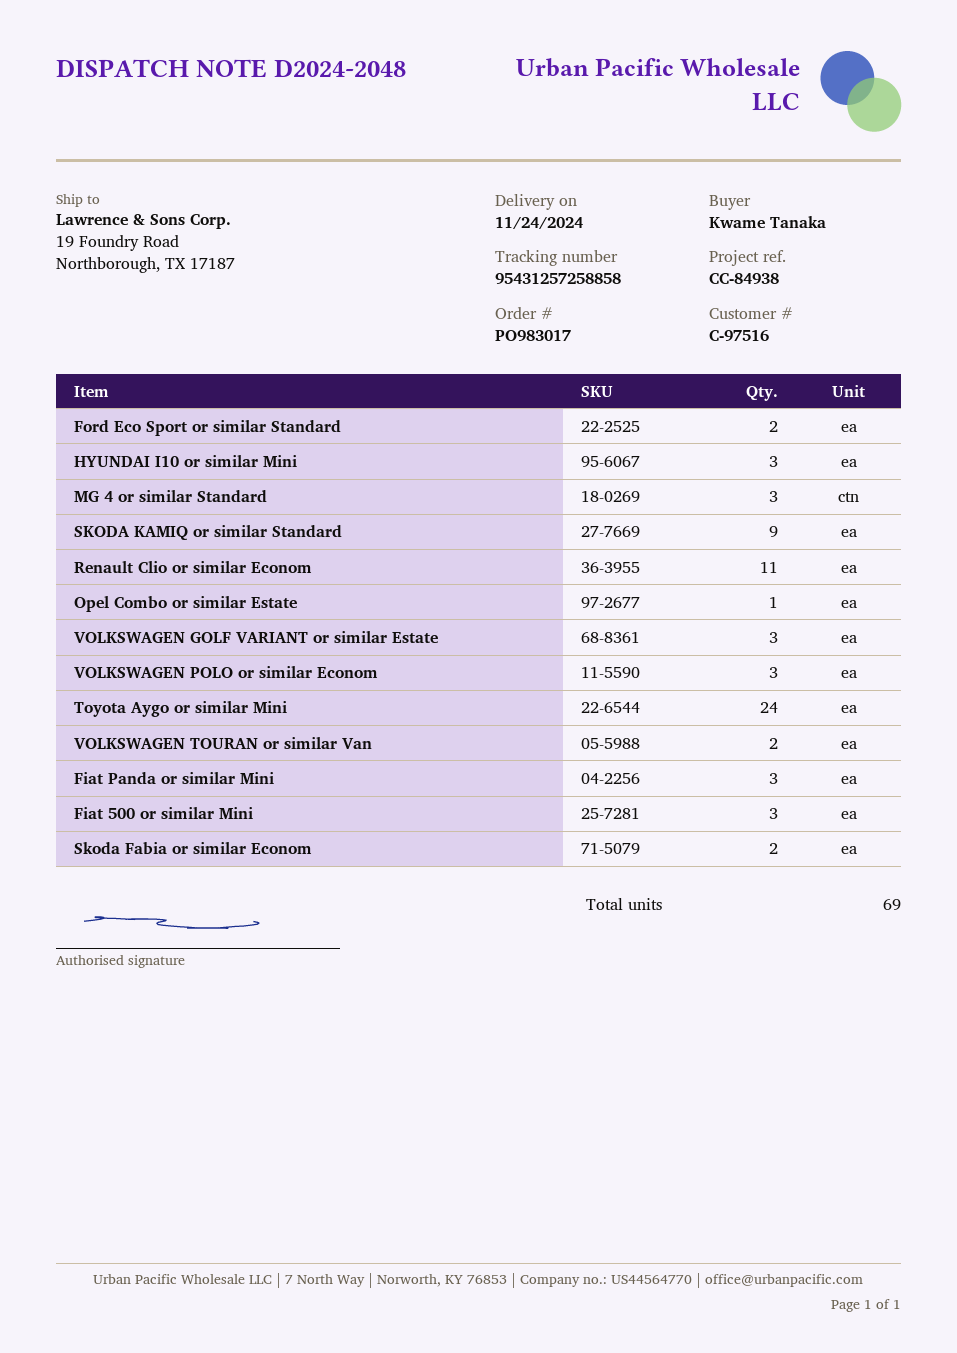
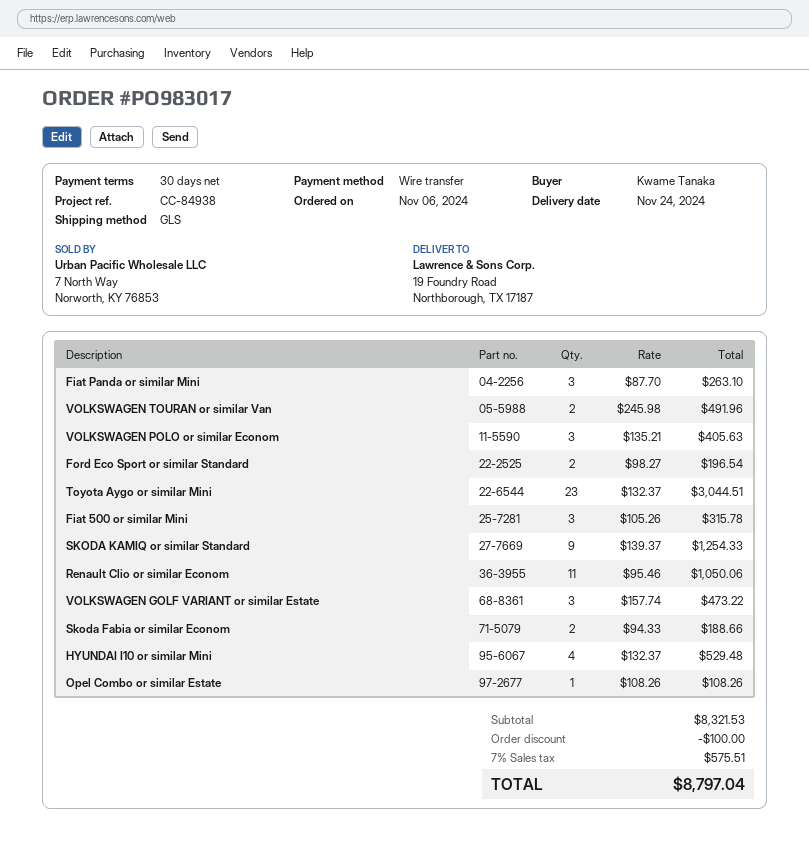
HYUNDAI I10 or similar Mini: 3 -> 4
MG 4 or similar Standard: 3 -> none
Toyota Aygo or similar Mini: 24 -> 23

